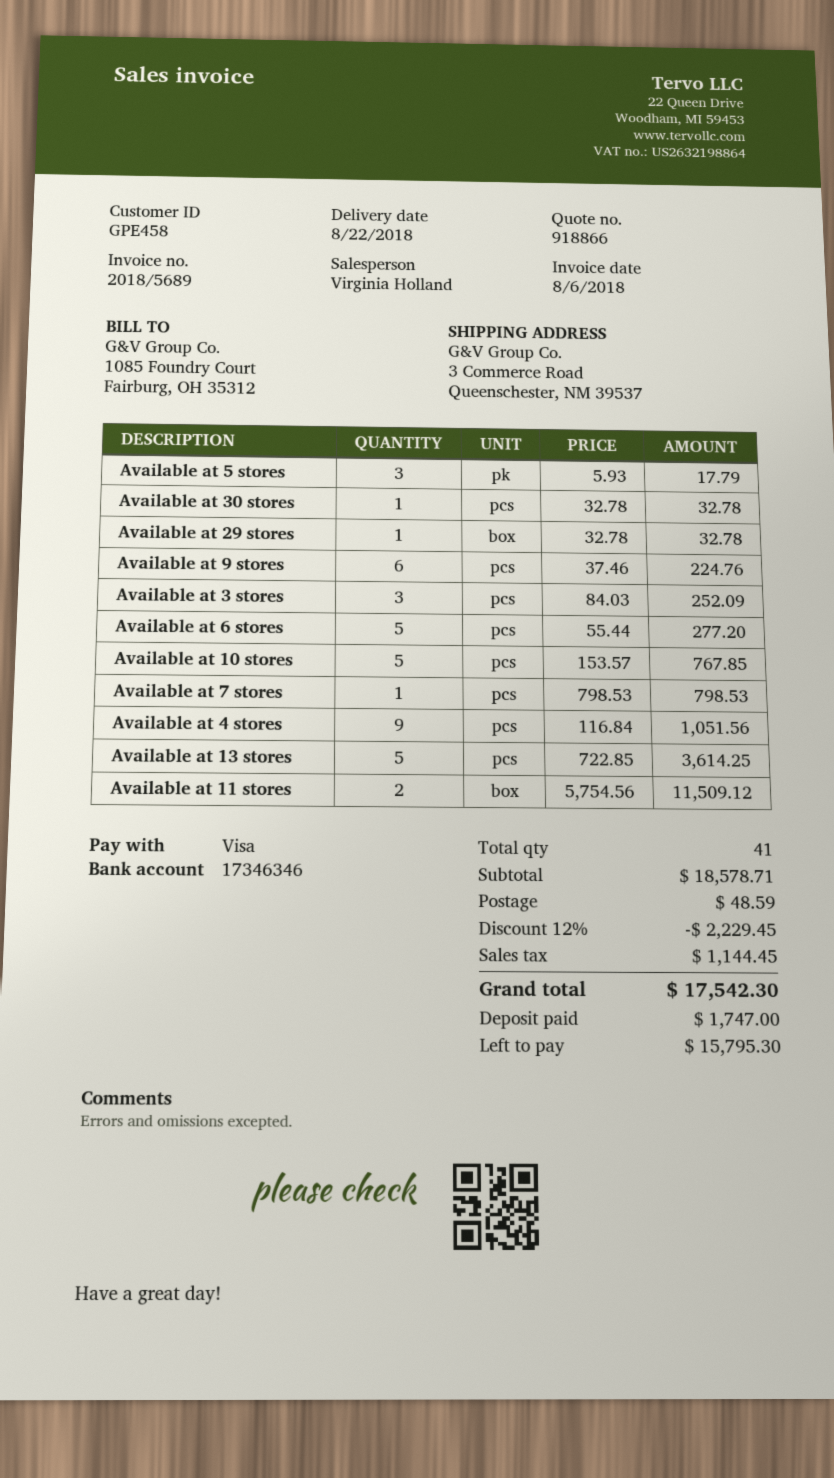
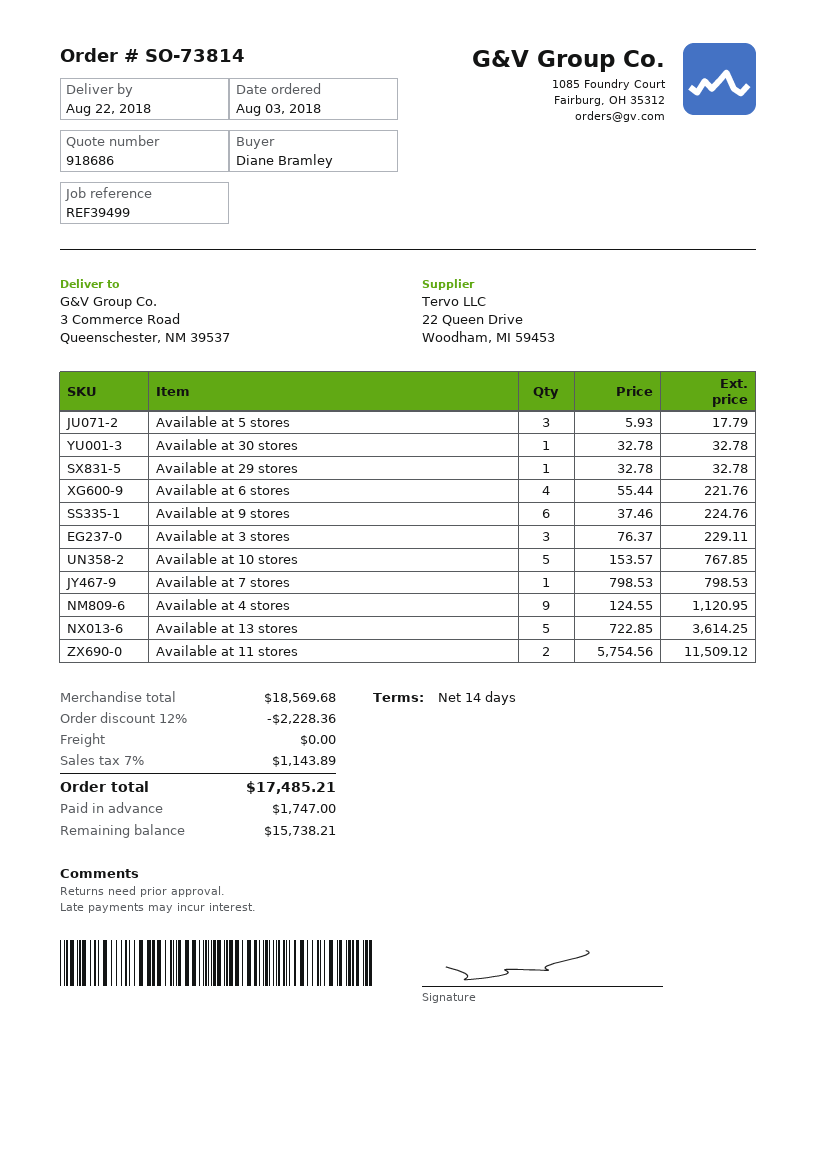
quote number: 918866 -> 918686
Available at 3 stores: 3 x 84.03 = 252.09 -> 3 x 76.37 = 229.11
Available at 6 stores: 5 x 55.44 = 277.20 -> 4 x 55.44 = 221.76
Available at 4 stores: 9 x 116.84 = 1051.56 -> 9 x 124.55 = 1120.95
subtotal: 18578.71 -> 18569.68
discount: 12% = 2229.45 -> 12% = 2228.36
shipping: 48.59 -> 0.00
tax: 1144.45 -> 1143.89
total: 17542.30 -> 17485.21
balance: 15795.30 -> 15738.21

